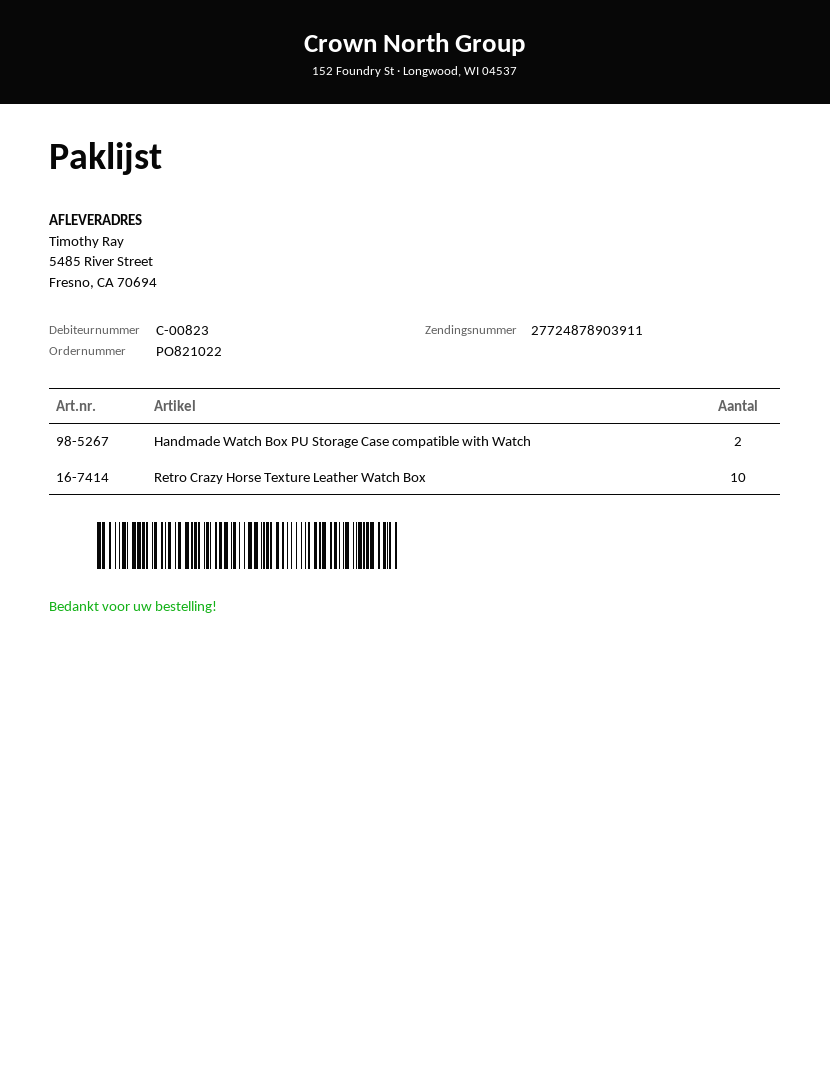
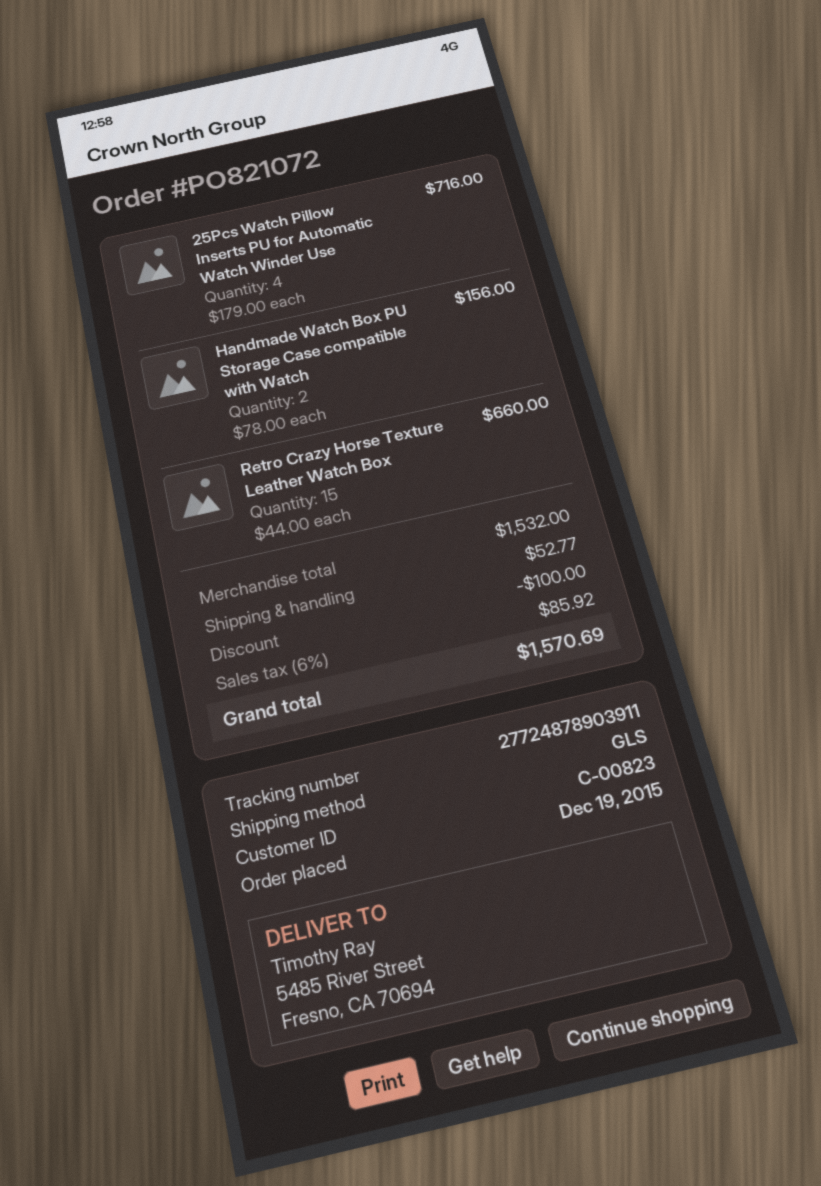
order number: PO821022 -> PO821072
Retro Crazy Horse Texture Leather Watch Box: 10 -> 15
25Pcs Watch Pillow Inserts PU for Automatic Watch Winder Use: none -> 4

